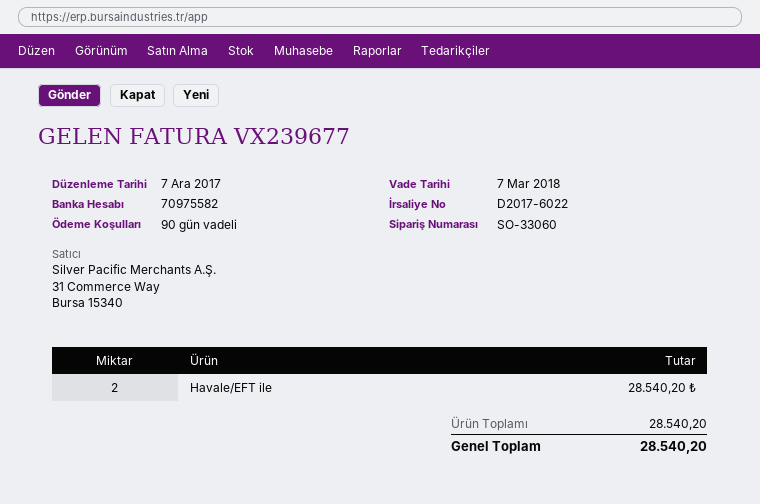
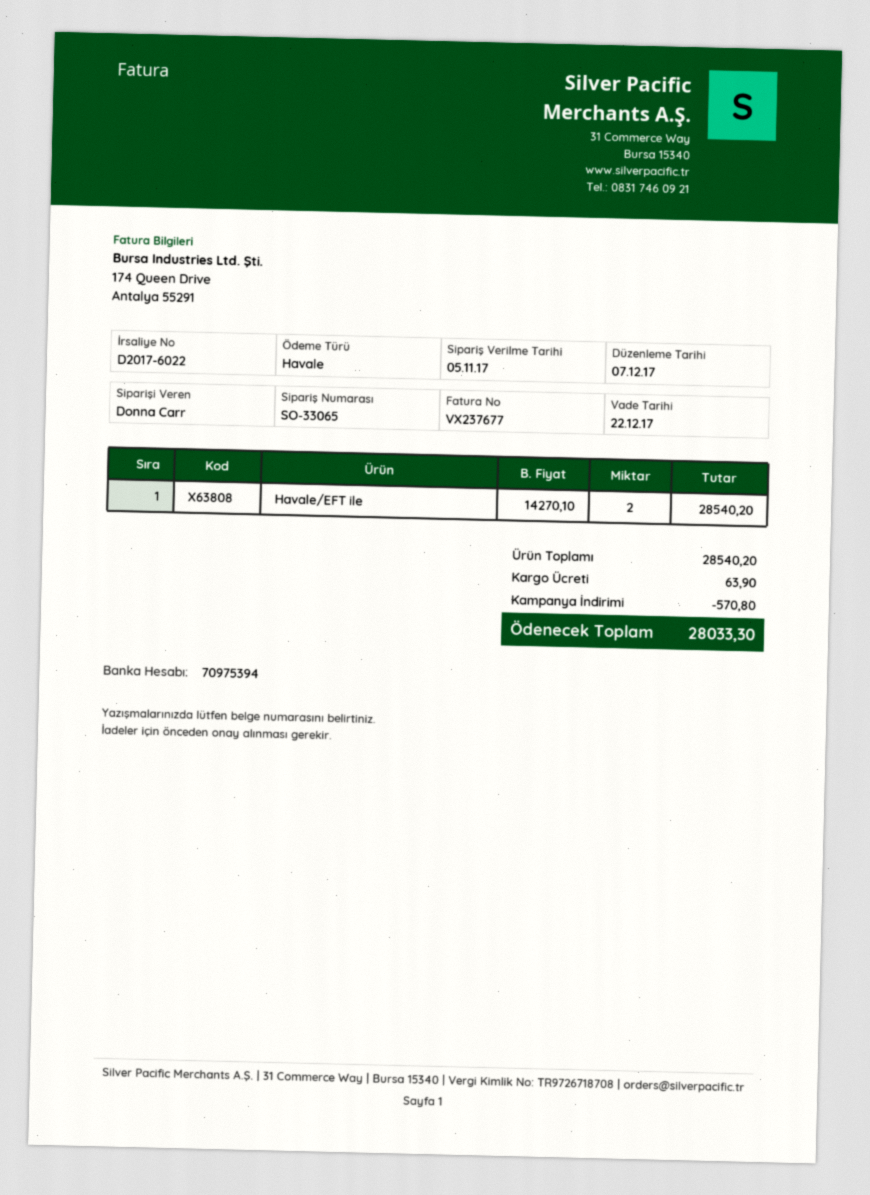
order number: SO-33060 -> SO-33065
invoice number: VX239677 -> VX237677
due date: 2018-03-07 -> 2017-12-22
bank account: 70975582 -> 70975394
discount: none -> 570.80
shipping: none -> 63.90
total: 28540.20 -> 28033.30

